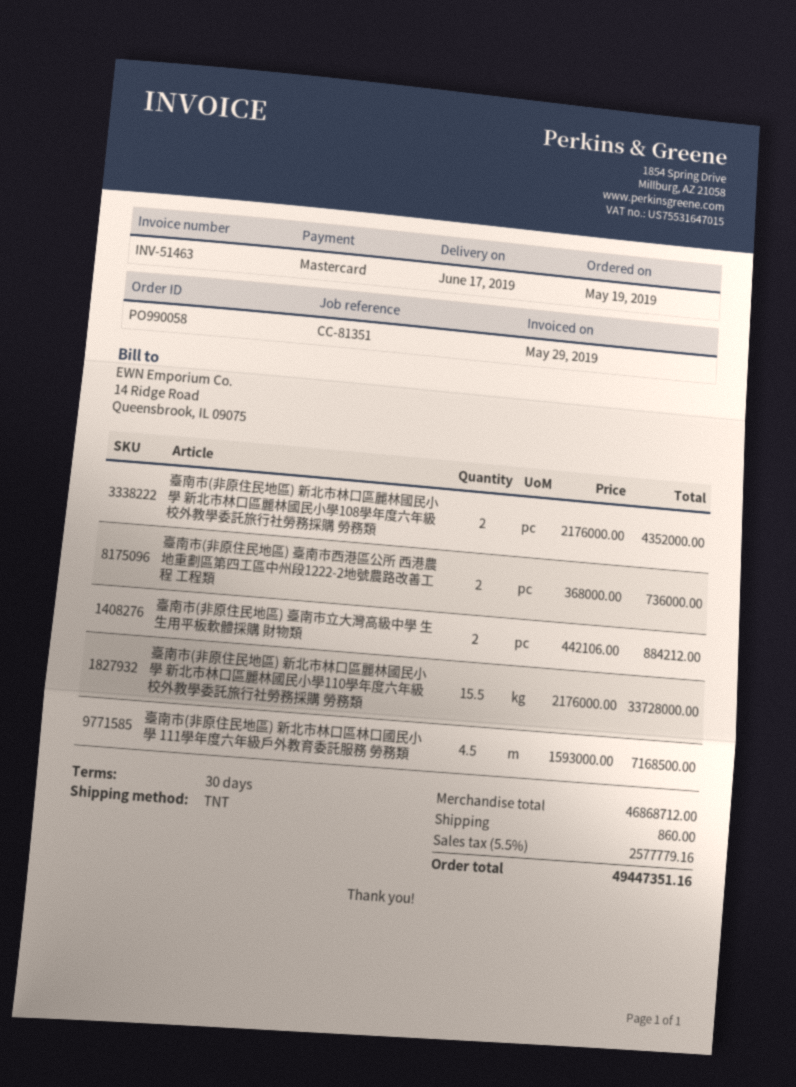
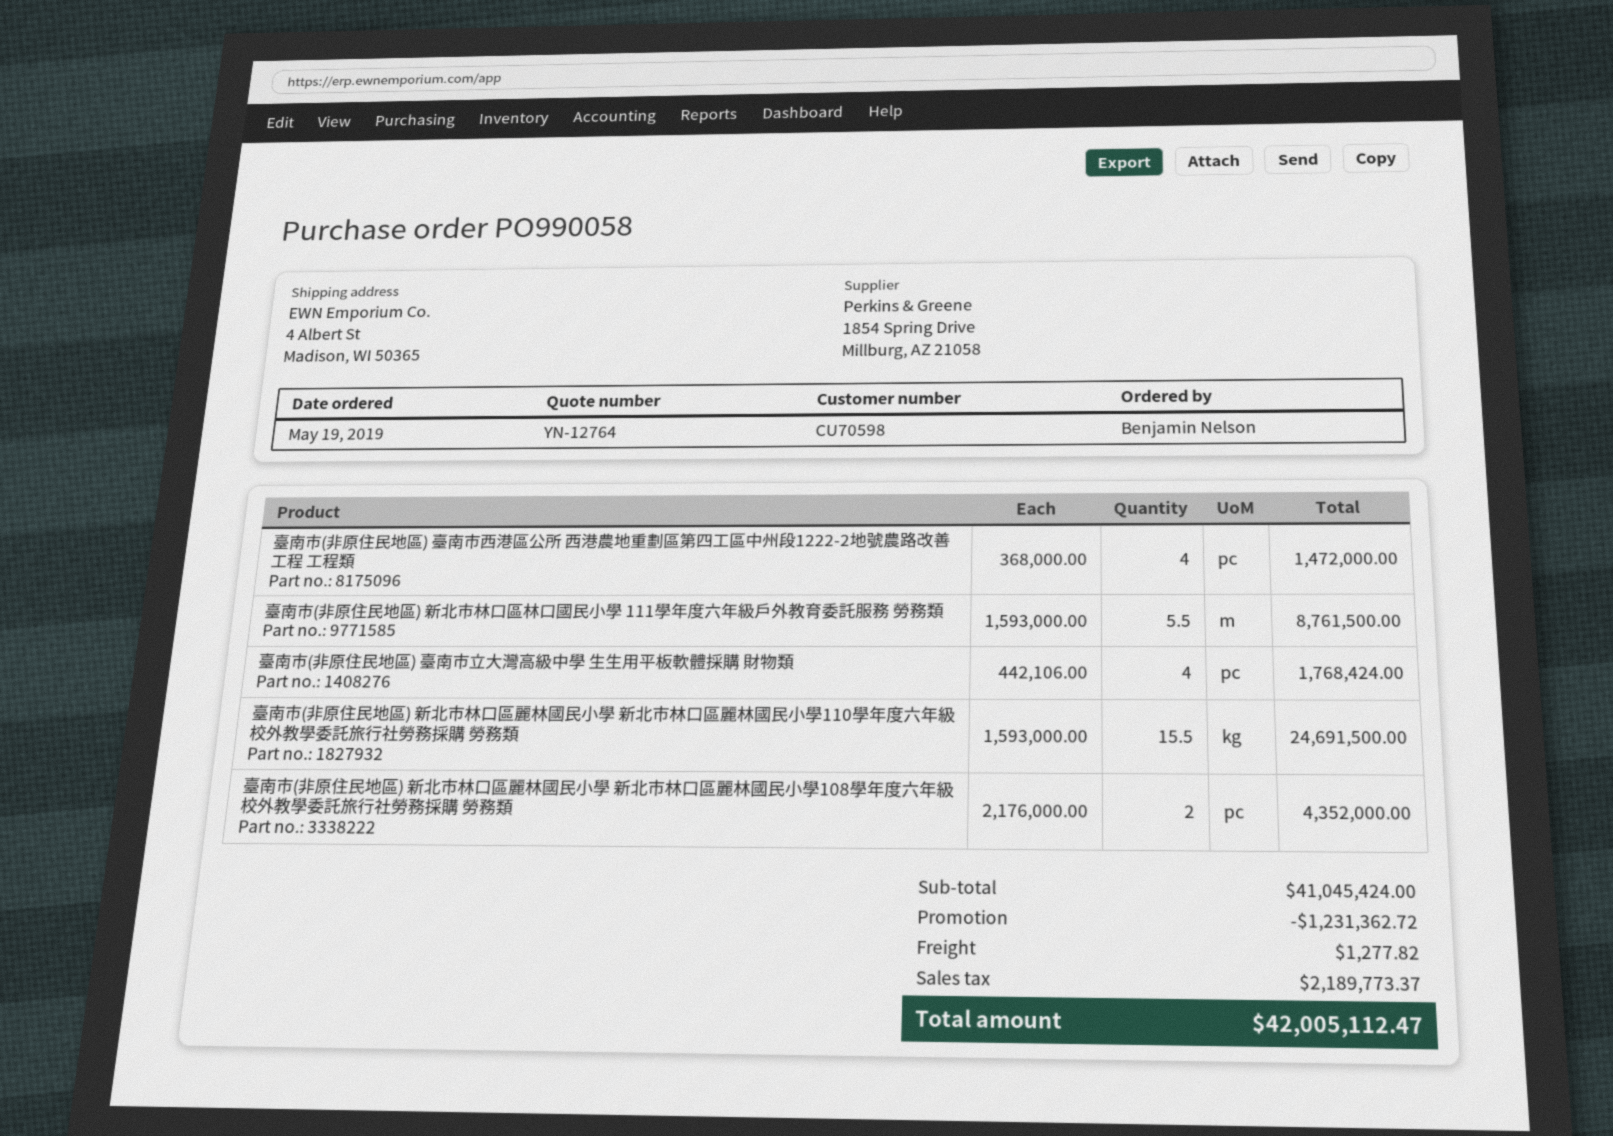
臺南市(非原住民地區) 臺南市西港區公所 西港農地重劃區第四工區中州段1222-2地號農路改善工程 工程類: 2 x 368000.00 = 736000.00 -> 4 x 368000.00 = 1472000.00
臺南市(非原住民地區) 臺南市立大灣高級中學 生生用平板軟體採購 財物類: 2 x 442106.00 = 884212.00 -> 4 x 442106.00 = 1768424.00
臺南市(非原住民地區) 新北市林口區麗林國民小學 新北市林口區麗林國民小學110學年度六年級校外教學委託旅行社勞務採購 勞務類: 15.5 x 2176000.00 = 33728000.00 -> 15.5 x 1593000.00 = 24691500.00
臺南市(非原住民地區) 新北市林口區林口國民小學 111學年度六年級戶外教育委託服務 勞務類: 4.5 x 1593000.00 = 7168500.00 -> 5.5 x 1593000.00 = 8761500.00
subtotal: 46868712.00 -> 41045424.00
discount: none -> 1231362.72
shipping: 860.00 -> 1277.82
tax: 2577779.16 -> 2189773.37
total: 49447351.16 -> 42005112.47

